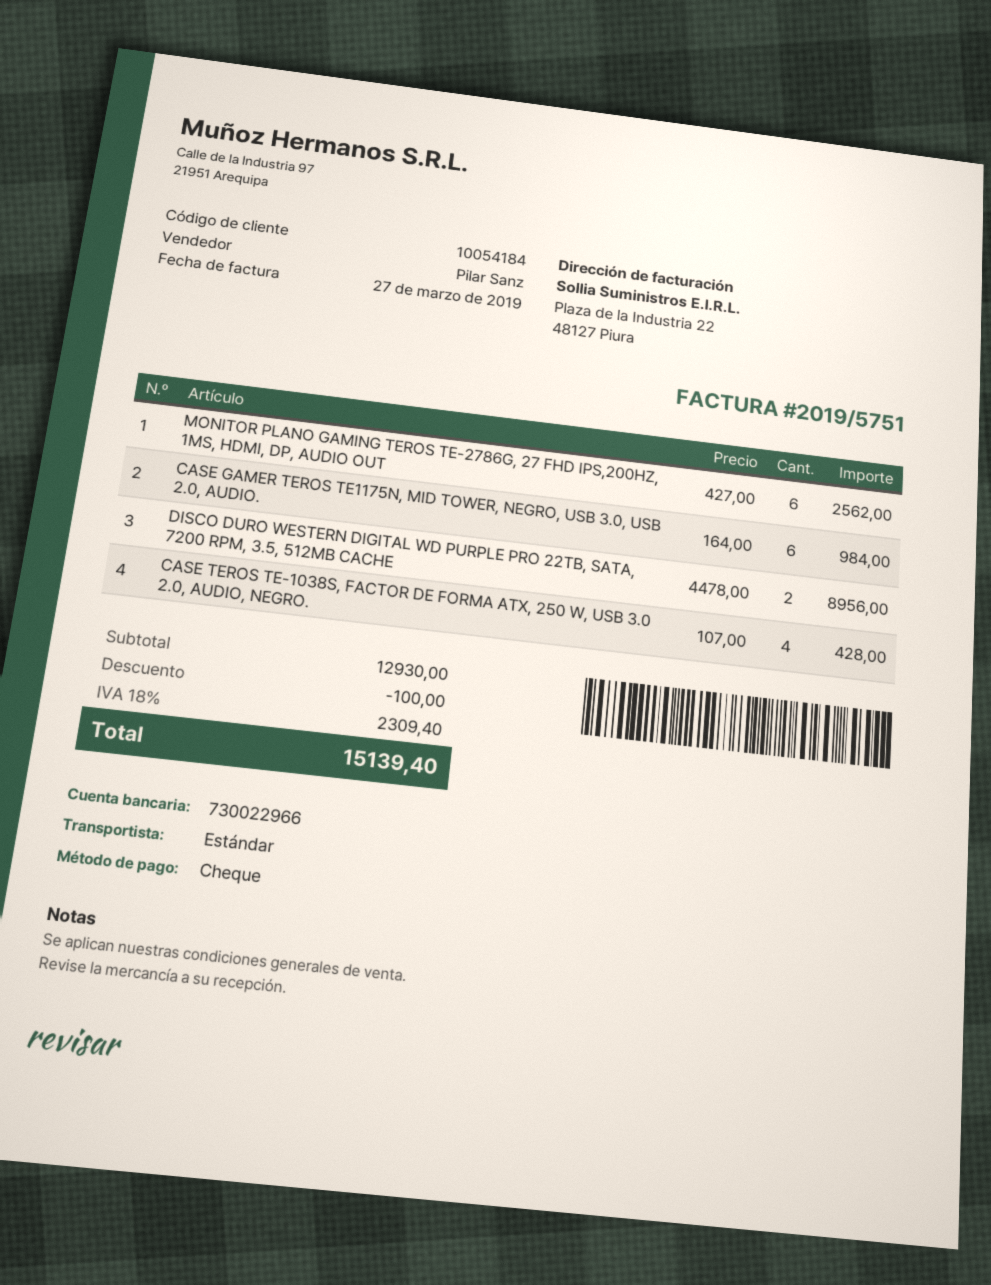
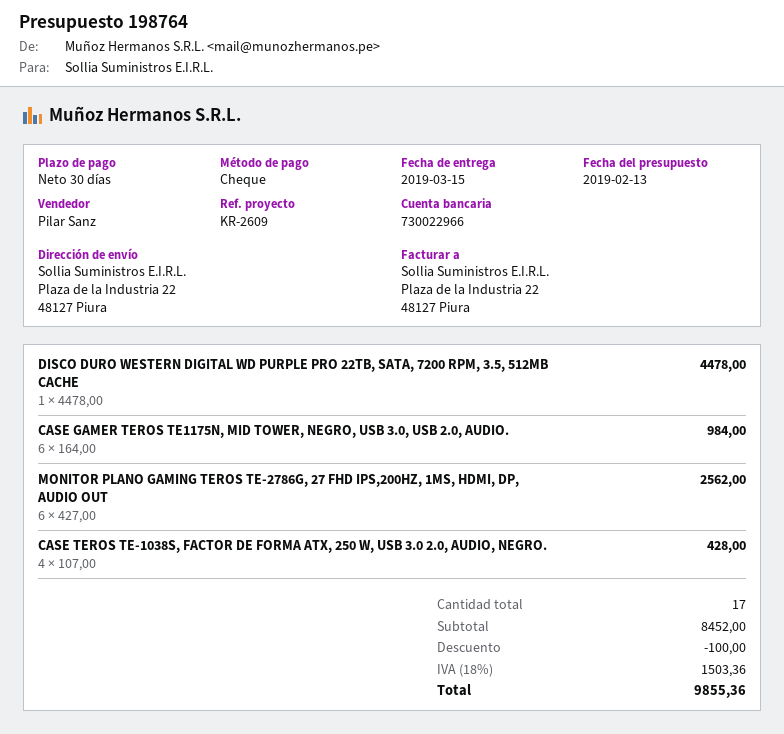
DISCO DURO WESTERN DIGITAL WD PURPLE PRO 22TB, SATA, 7200 RPM, 3.5, 512MB CACHE: 2 x 4478.00 = 8956.00 -> 1 x 4478.00 = 4478.00
subtotal: 12930.00 -> 8452.00
tax: 18% = 2309.40 -> 18% = 1503.36
total: 15139.40 -> 9855.36

